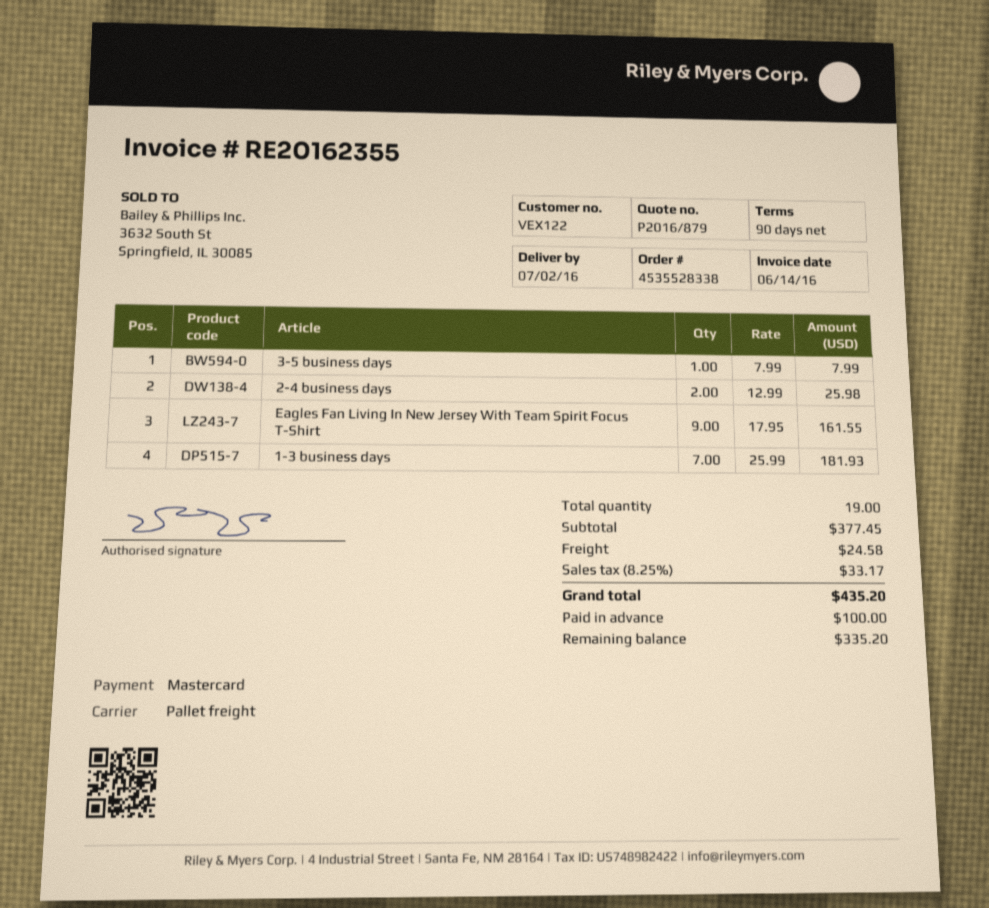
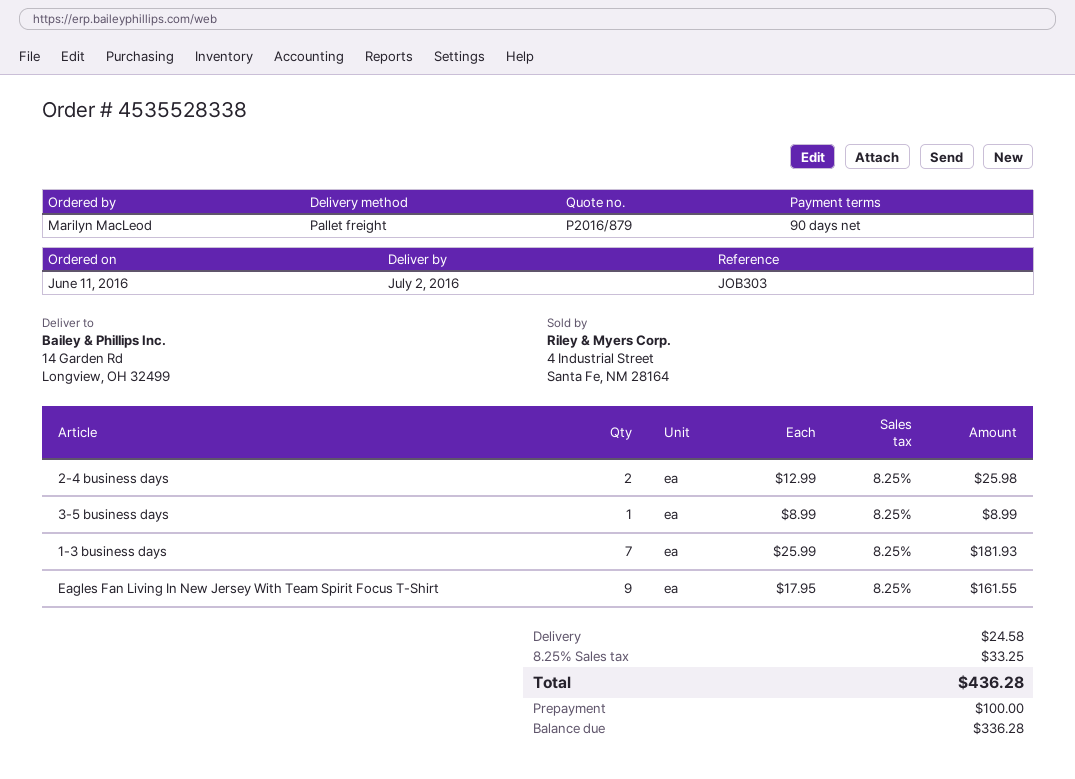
3-5 business days: 1 x 7.99 = 7.99 -> 1 x 8.99 = 8.99
tax: 8.25% = 33.17 -> 8.25% = 33.25
total: 435.20 -> 436.28
balance: 335.20 -> 336.28

